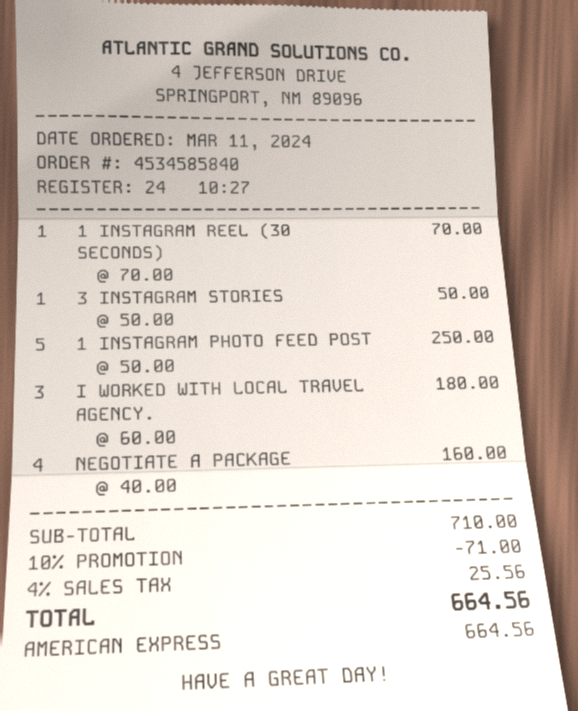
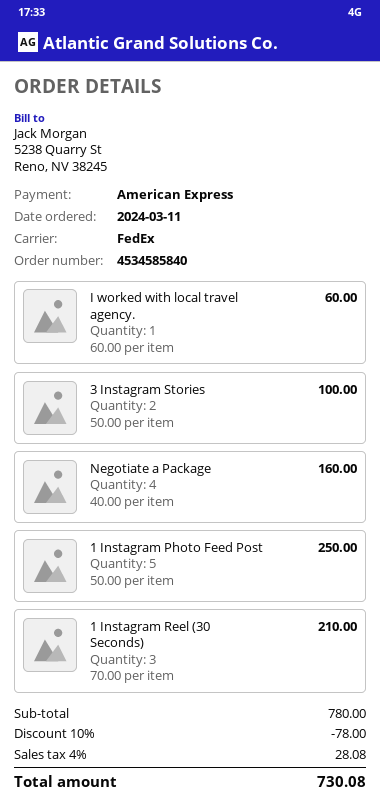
1 INSTAGRAM REEL (30 SECONDS): 1 x 70.00 = 70.00 -> 3 x 70.00 = 210.00
3 INSTAGRAM STORIES: 1 x 50.00 = 50.00 -> 2 x 50.00 = 100.00
I WORKED WITH LOCAL TRAVEL AGENCY.: 3 x 60.00 = 180.00 -> 1 x 60.00 = 60.00
subtotal: 710.00 -> 780.00
discount: 10% = 71.00 -> 10% = 78.00
tax: 4% = 25.56 -> 4% = 28.08
total: 664.56 -> 730.08

